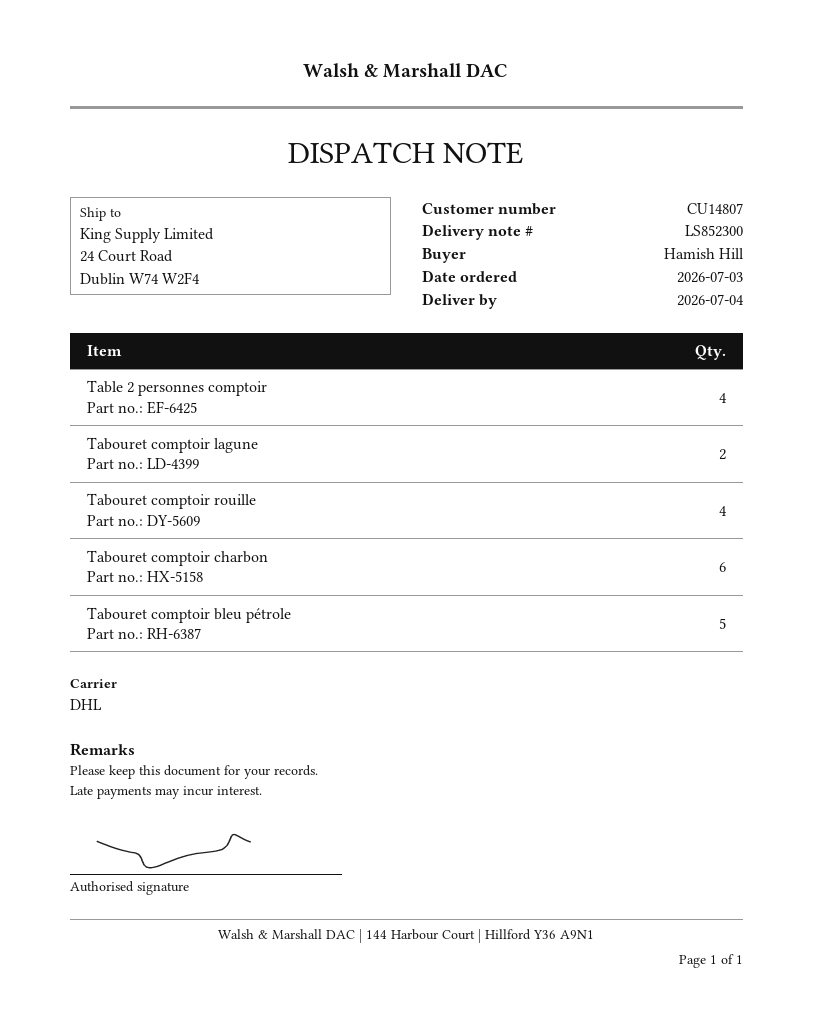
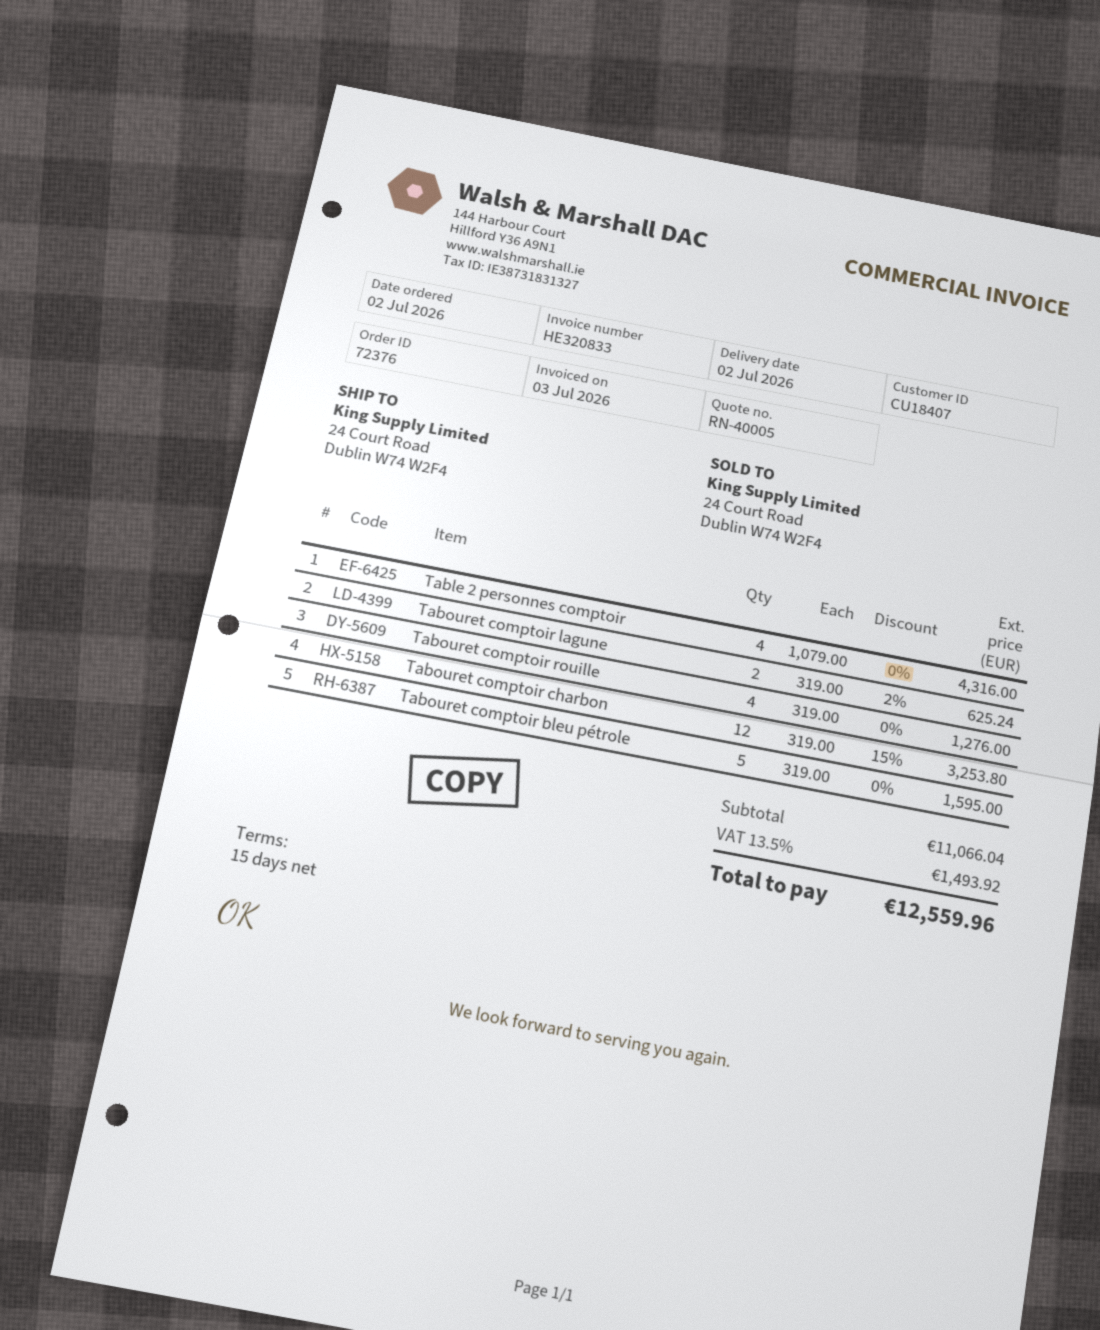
order date: 2026-07-03 -> 2026-07-02
delivery date: 2026-07-04 -> 2026-07-02
customer number: CU14807 -> CU18407
Tabouret comptoir charbon: 6 -> 12

